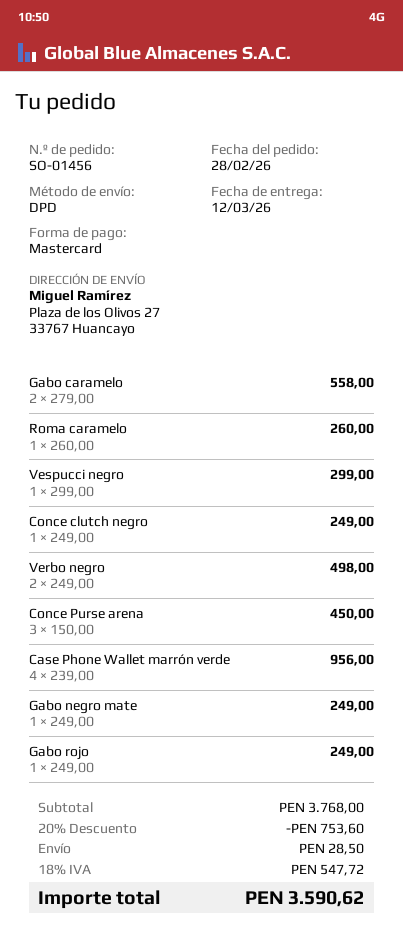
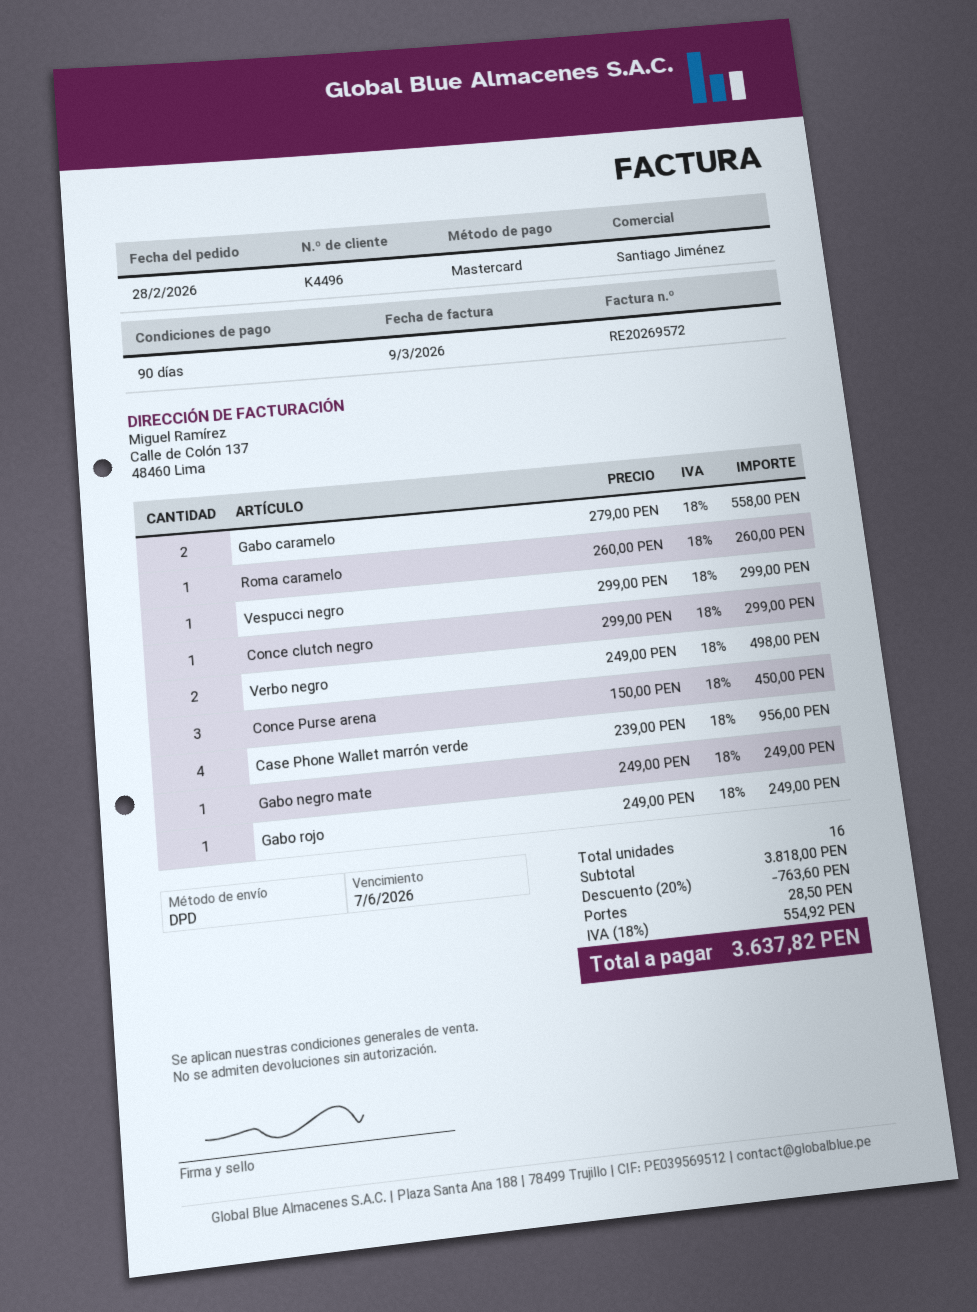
Conce clutch negro: 1 x 249.00 = 249.00 -> 1 x 299.00 = 299.00
subtotal: 3768.00 -> 3818.00
discount: 20% = 753.60 -> 20% = 763.60
tax: 18% = 547.72 -> 18% = 554.92
total: 3590.62 -> 3637.82

